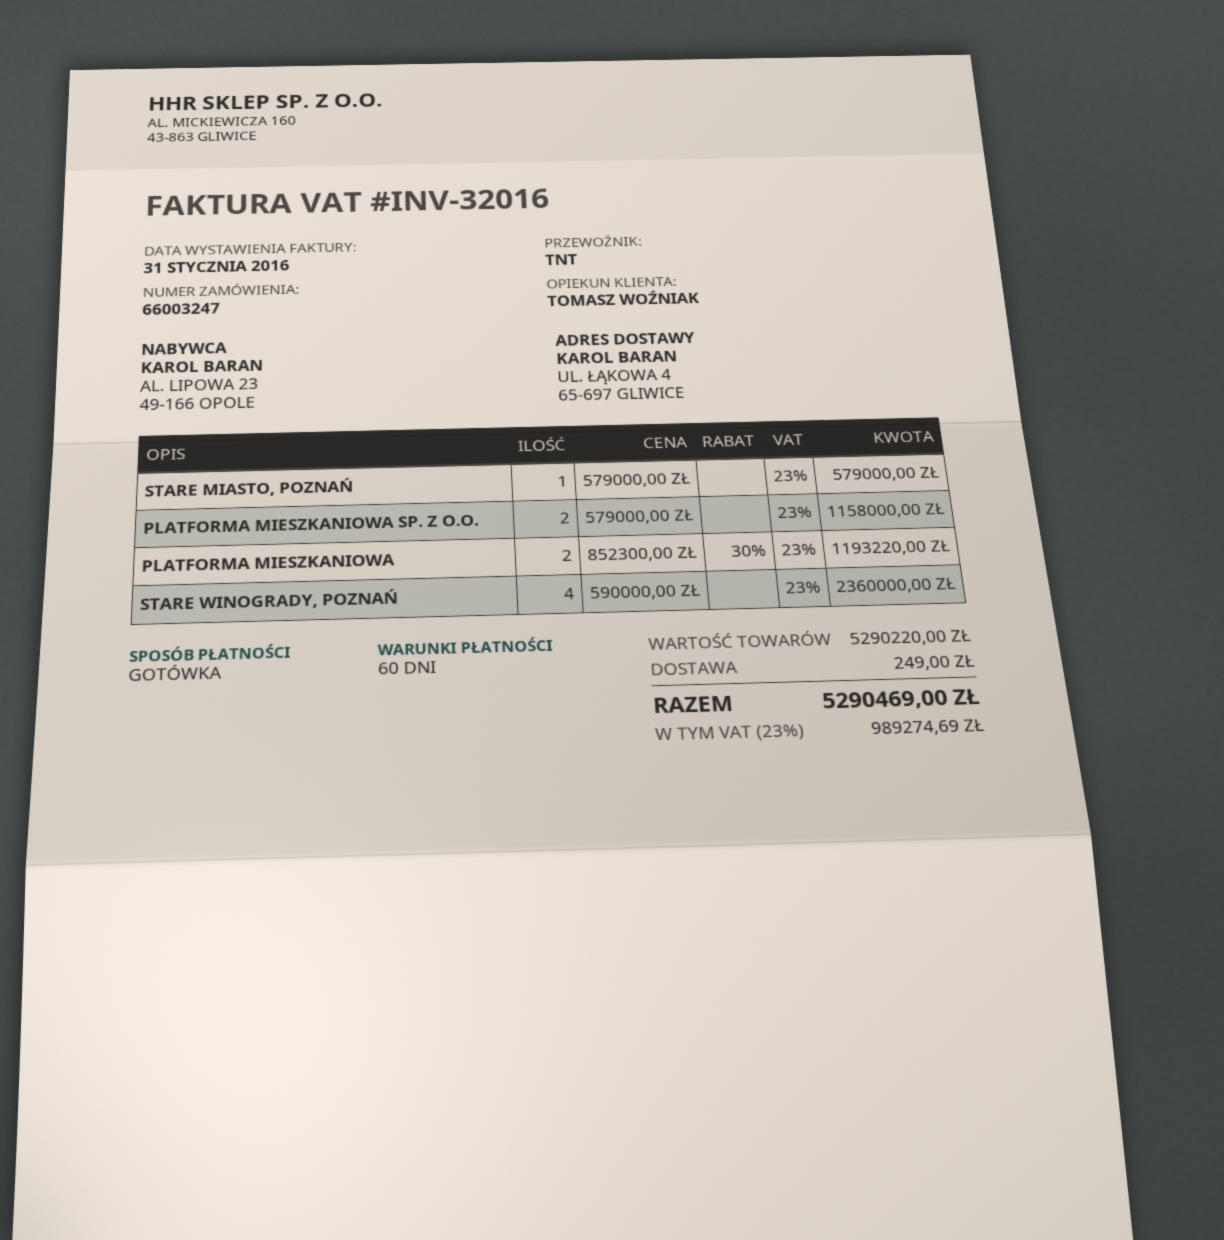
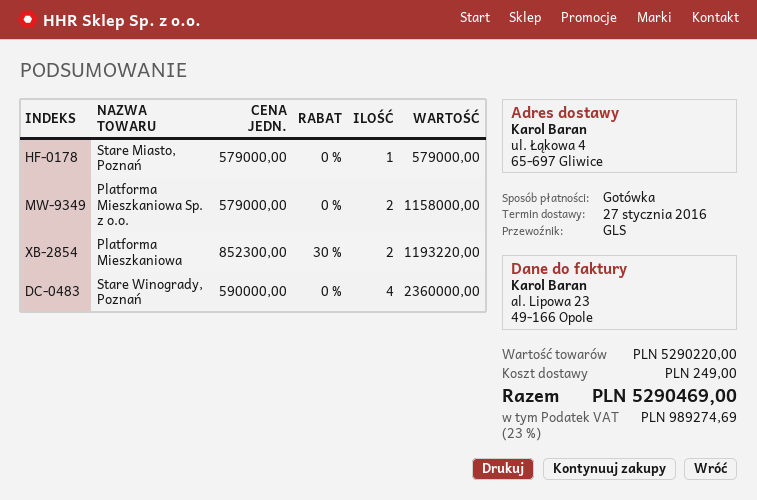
shipping method: TNT -> GLS

